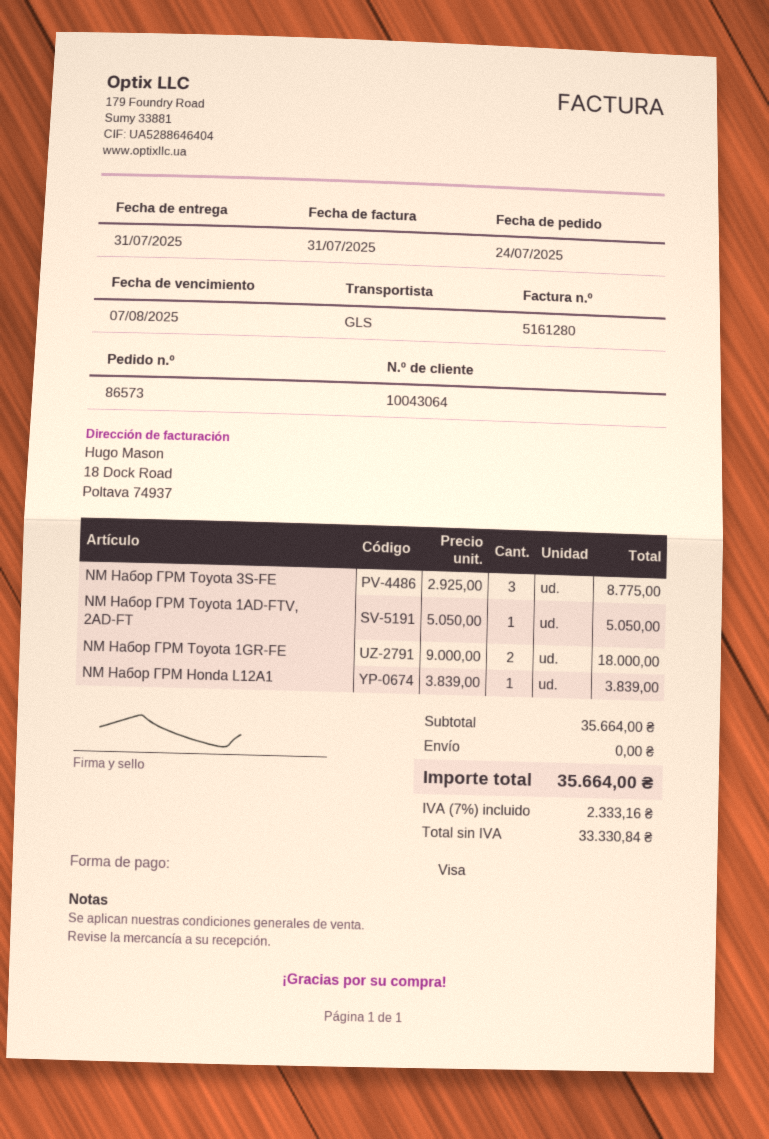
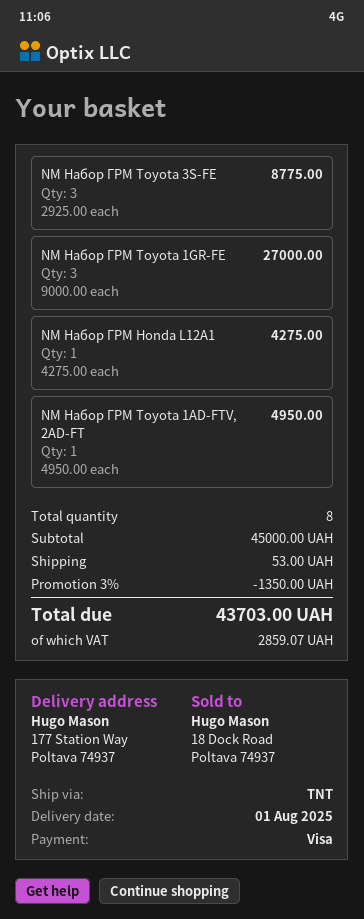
delivery date: 2025-07-31 -> 2025-08-01
shipping method: GLS -> TNT
NM Набор ГРМ Toyota 1AD-FTV, 2AD-FT: 1 x 5050.00 = 5050.00 -> 1 x 4950.00 = 4950.00
NM Набор ГРМ Toyota 1GR-FE: 2 x 9000.00 = 18000.00 -> 3 x 9000.00 = 27000.00
NM Набор ГРМ Honda L12A1: 1 x 3839.00 = 3839.00 -> 1 x 4275.00 = 4275.00
subtotal: 35664.00 -> 45000.00
discount: none -> 3% = 1350.00
shipping: 0.00 -> 53.00
tax: 2333.16 -> 2859.07
total: 35664.00 -> 43703.00

